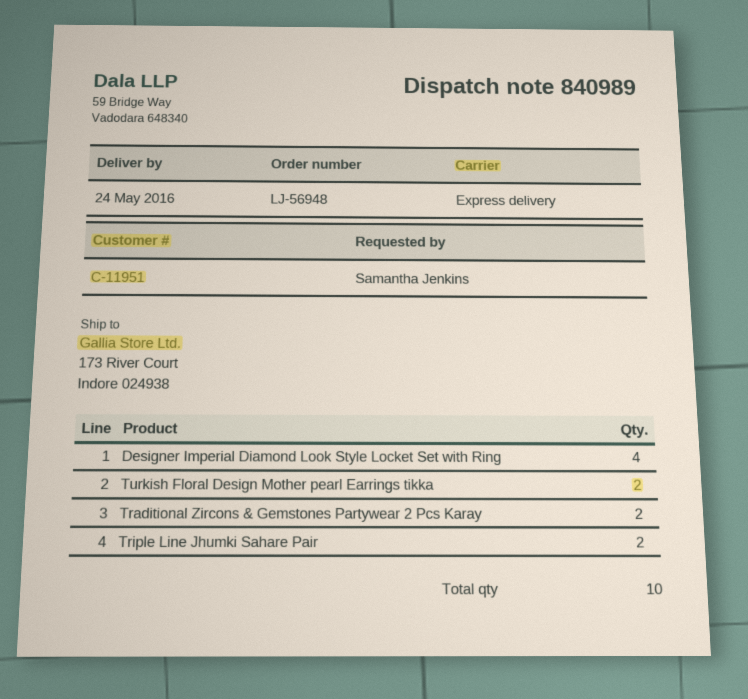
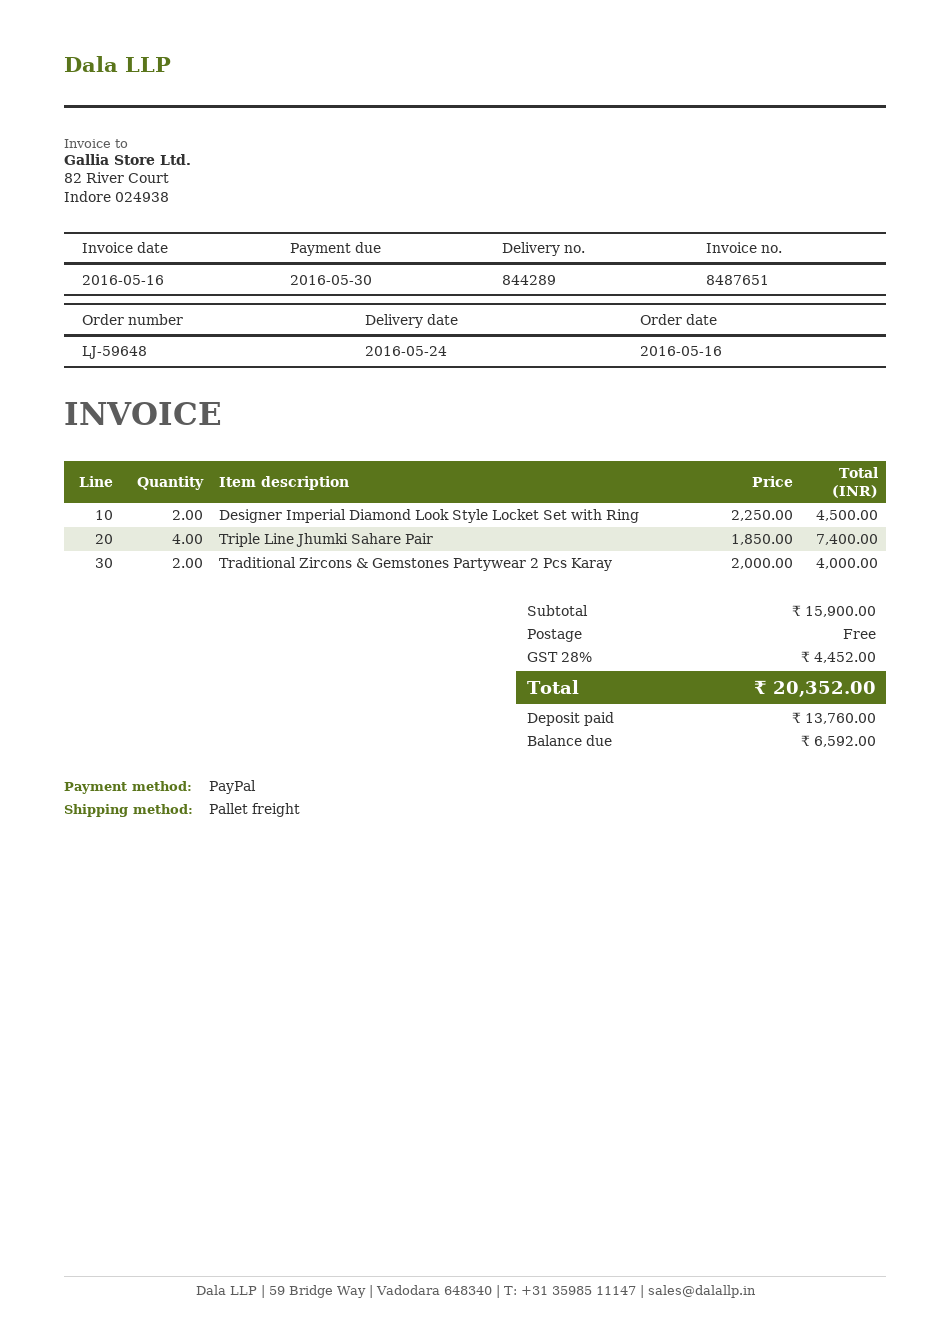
order number: LJ-56948 -> LJ-59648
delivery note number: 840989 -> 844289
shipping method: express -> pallet freight
Designer Imperial Diamond Look Style Locket Set with Ring: 4 -> 2
Turkish Floral Design Mother pearl Earrings tikka: 2 -> none
Triple Line Jhumki Sahare Pair: 2 -> 4

